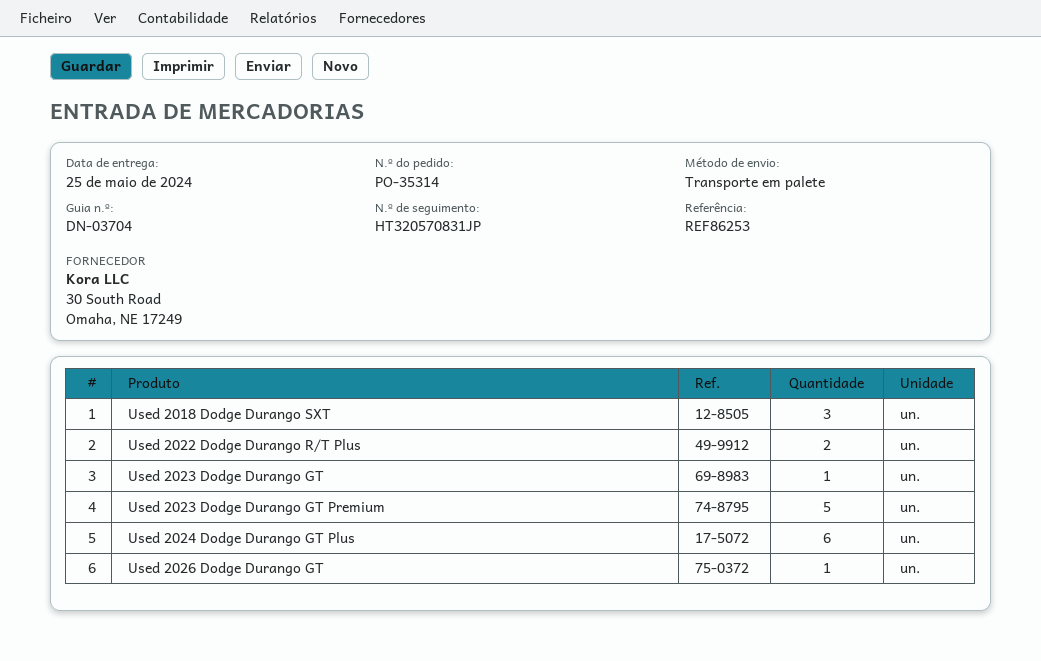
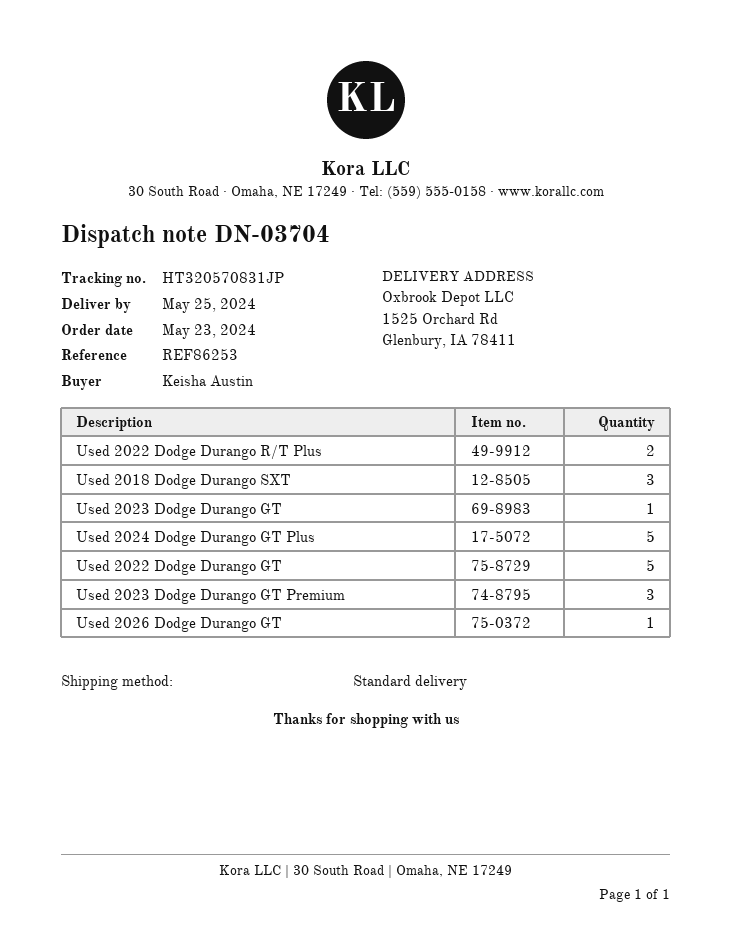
shipping method: pallet freight -> standard
Used 2023 Dodge Durango GT Premium: 5 -> 3
Used 2024 Dodge Durango GT Plus: 6 -> 5
Used 2022 Dodge Durango GT: none -> 5

